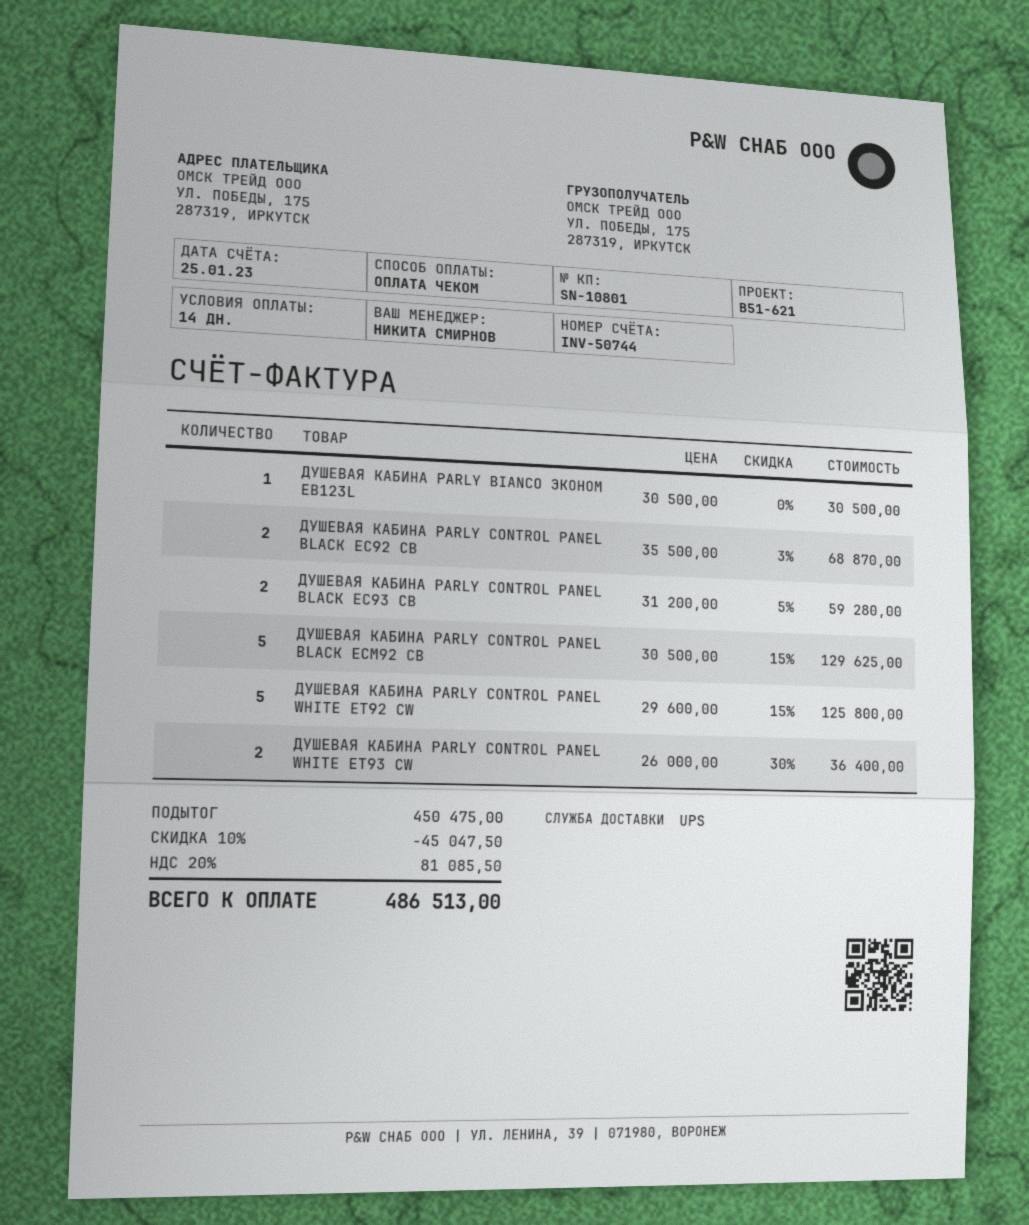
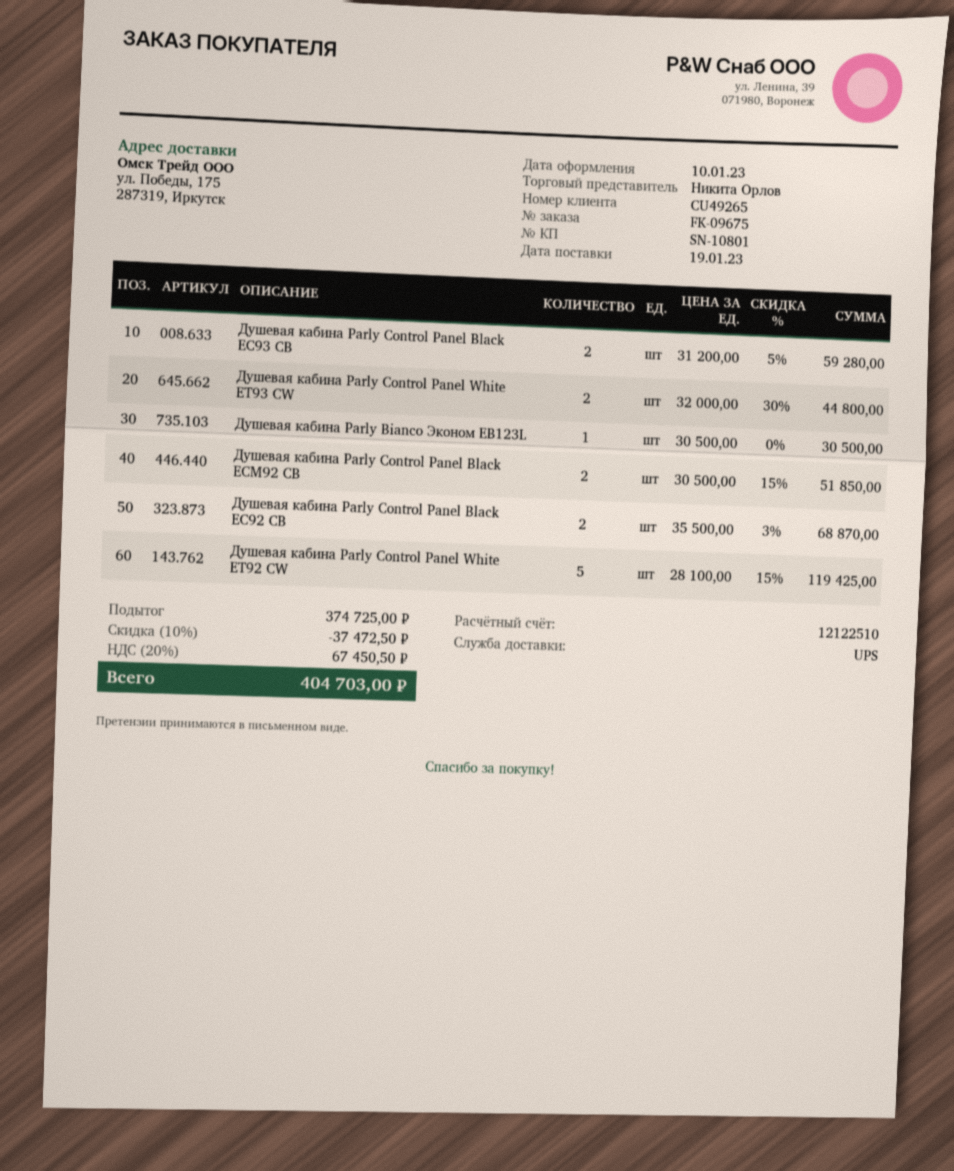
sales rep: НИКИТА СМИРНОВ -> Никита Орлов
ДУШЕВАЯ КАБИНА PARLY CONTROL PANEL BLACK ECМ92 CB: 5 x 30500.00 - 15% = 129625.00 -> 2 x 30500.00 - 15% = 51850.00
ДУШЕВАЯ КАБИНА PARLY CONTROL PANEL WHITE ET92 CW: 5 x 29600.00 - 15% = 125800.00 -> 5 x 28100.00 - 15% = 119425.00
ДУШЕВАЯ КАБИНА PARLY CONTROL PANEL WHITE ET93 CW: 2 x 26000.00 - 30% = 36400.00 -> 2 x 32000.00 - 30% = 44800.00
subtotal: 450475.00 -> 374725.00
discount: 10% = 45047.50 -> 10% = 37472.50
tax: 20% = 81085.50 -> 20% = 67450.50
total: 486513.00 -> 404703.00

